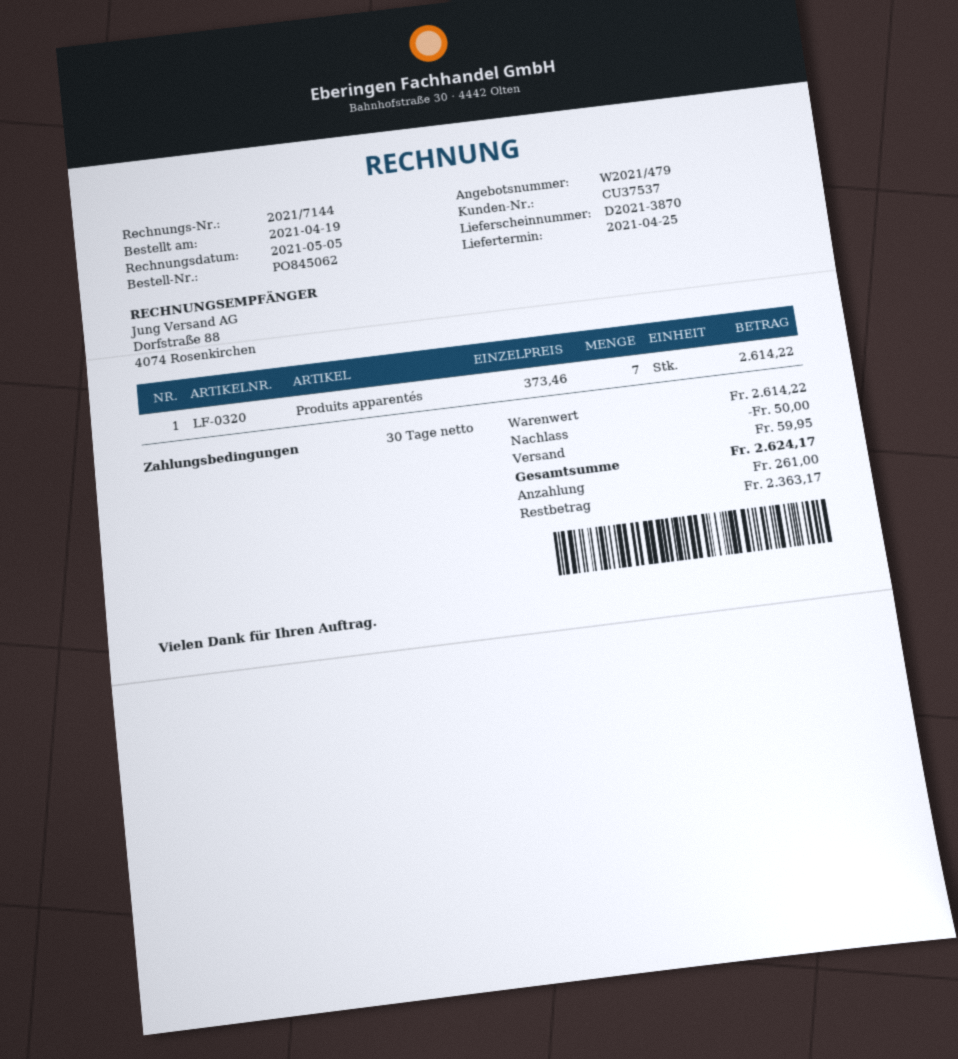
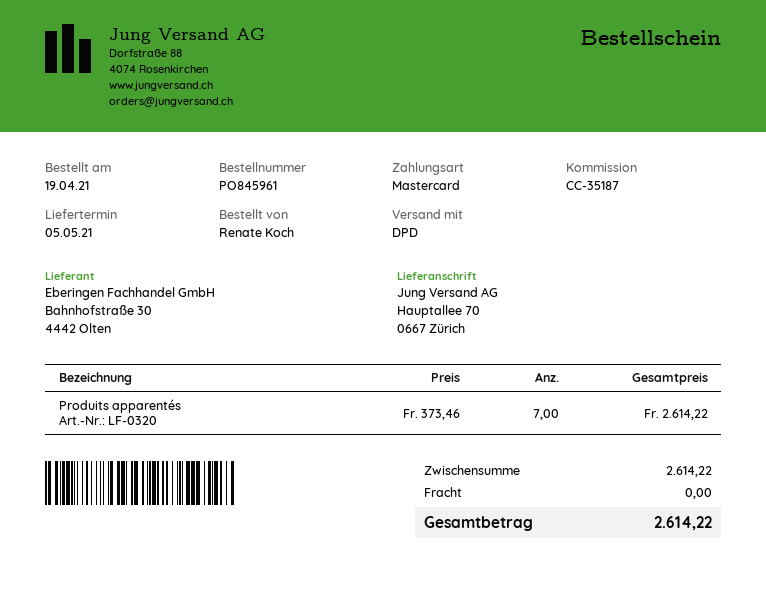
order number: PO845062 -> PO845961
delivery date: 2021-04-25 -> 2021-05-05
discount: 50.00 -> none
shipping: 59.95 -> 0.00
total: 2624.17 -> 2614.22

